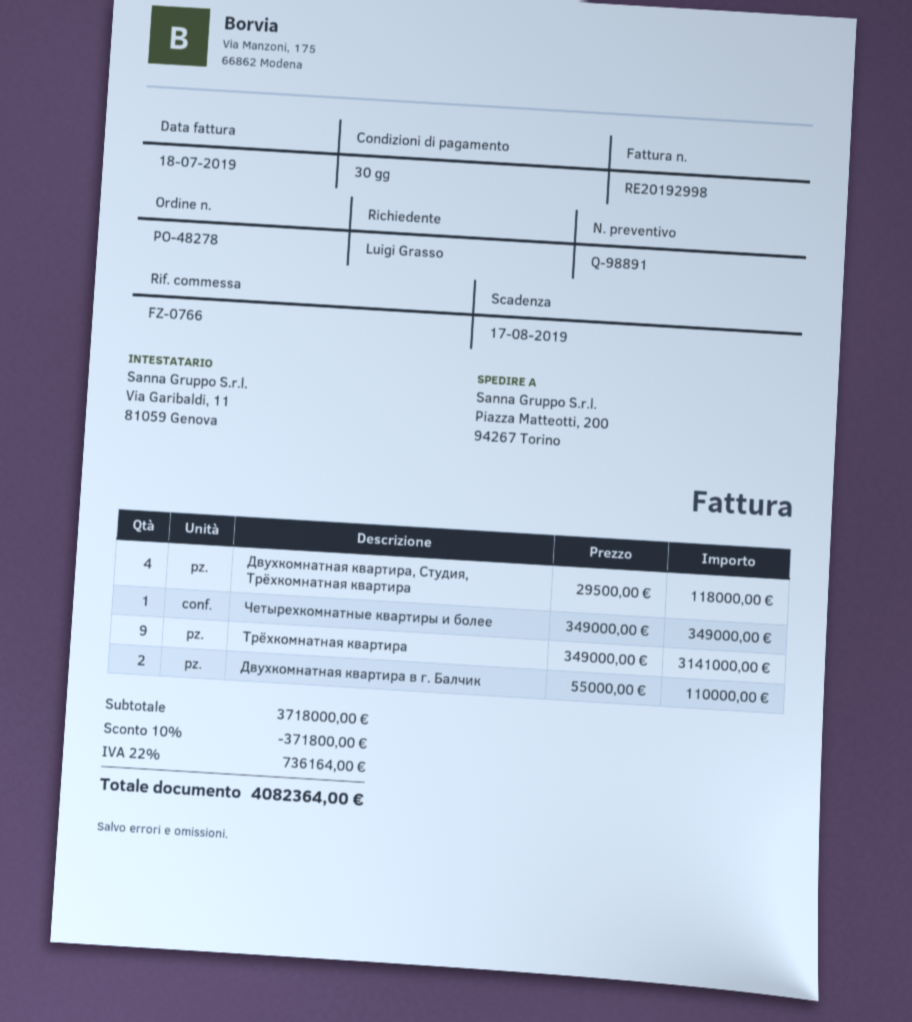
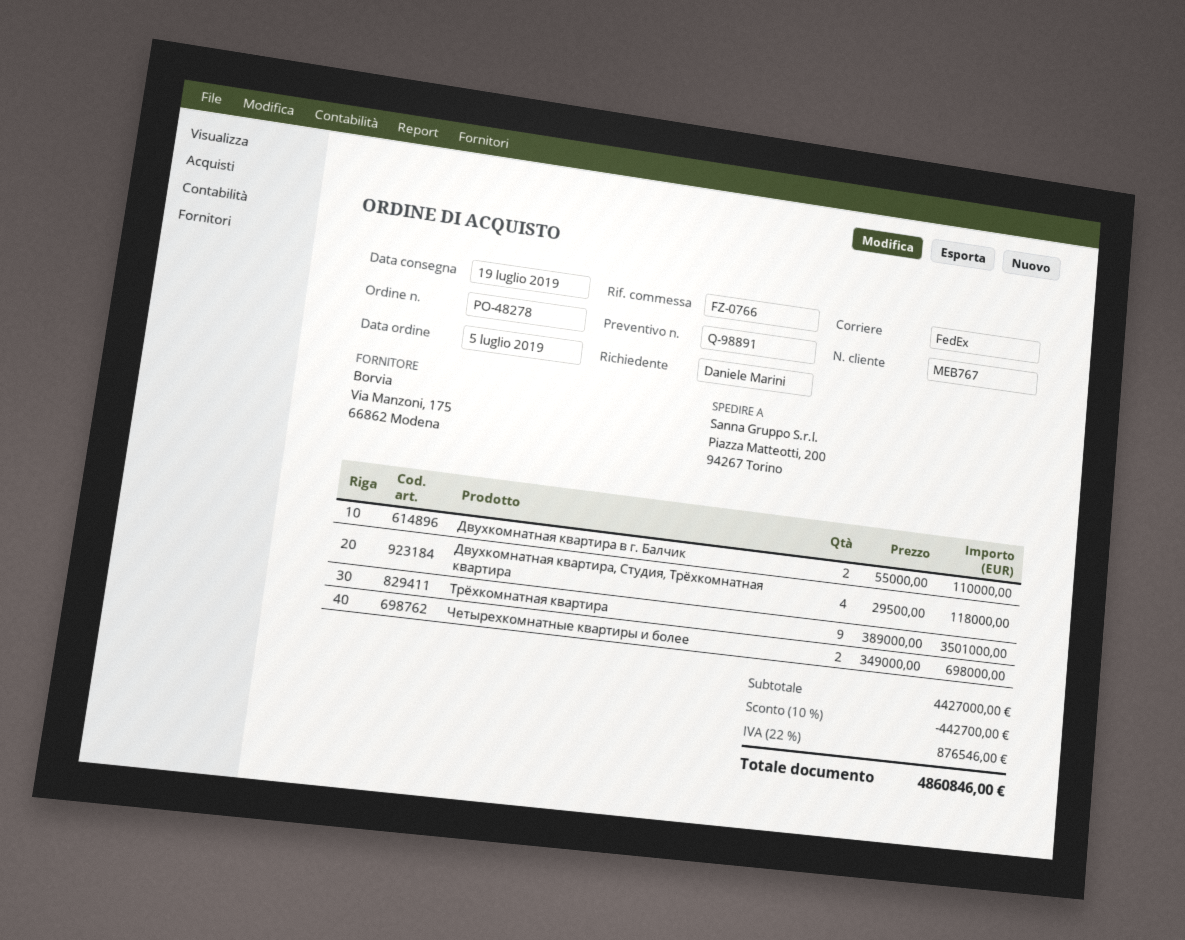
ordered by: Luigi Grasso -> Daniele Marini
Четырехкомнатные квартиры и более: 1 x 349000.00 = 349000.00 -> 2 x 349000.00 = 698000.00
Трёхкомнатная квартира: 9 x 349000.00 = 3141000.00 -> 9 x 389000.00 = 3501000.00
subtotal: 3718000.00 -> 4427000.00
discount: 10% = 371800.00 -> 10% = 442700.00
tax: 22% = 736164.00 -> 22% = 876546.00
total: 4082364.00 -> 4860846.00

